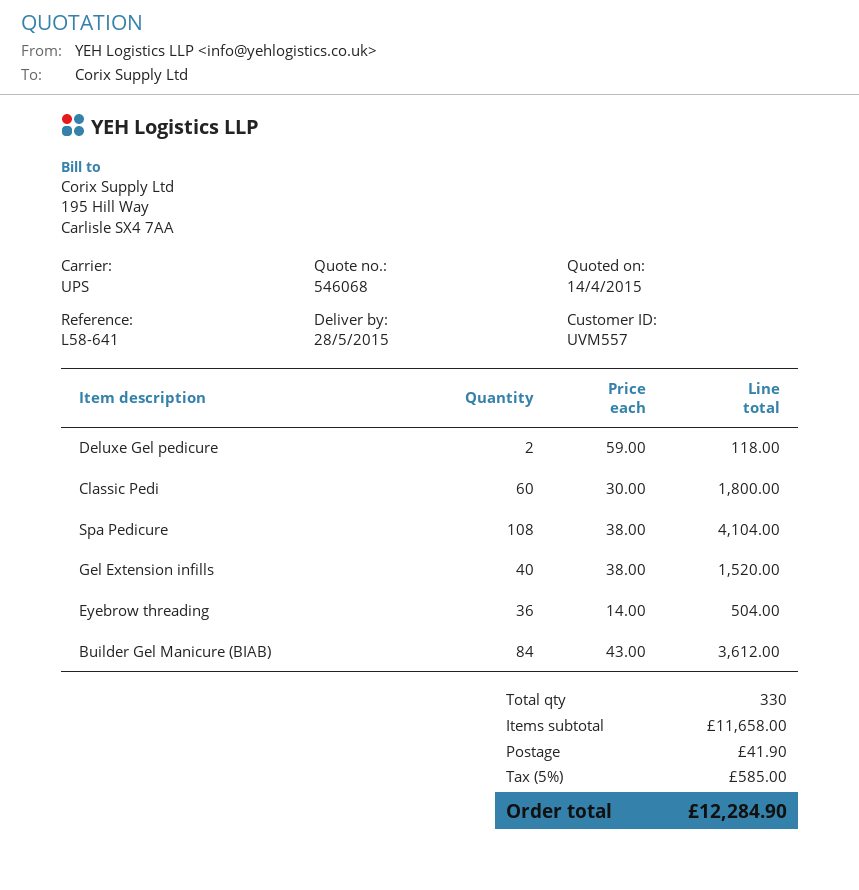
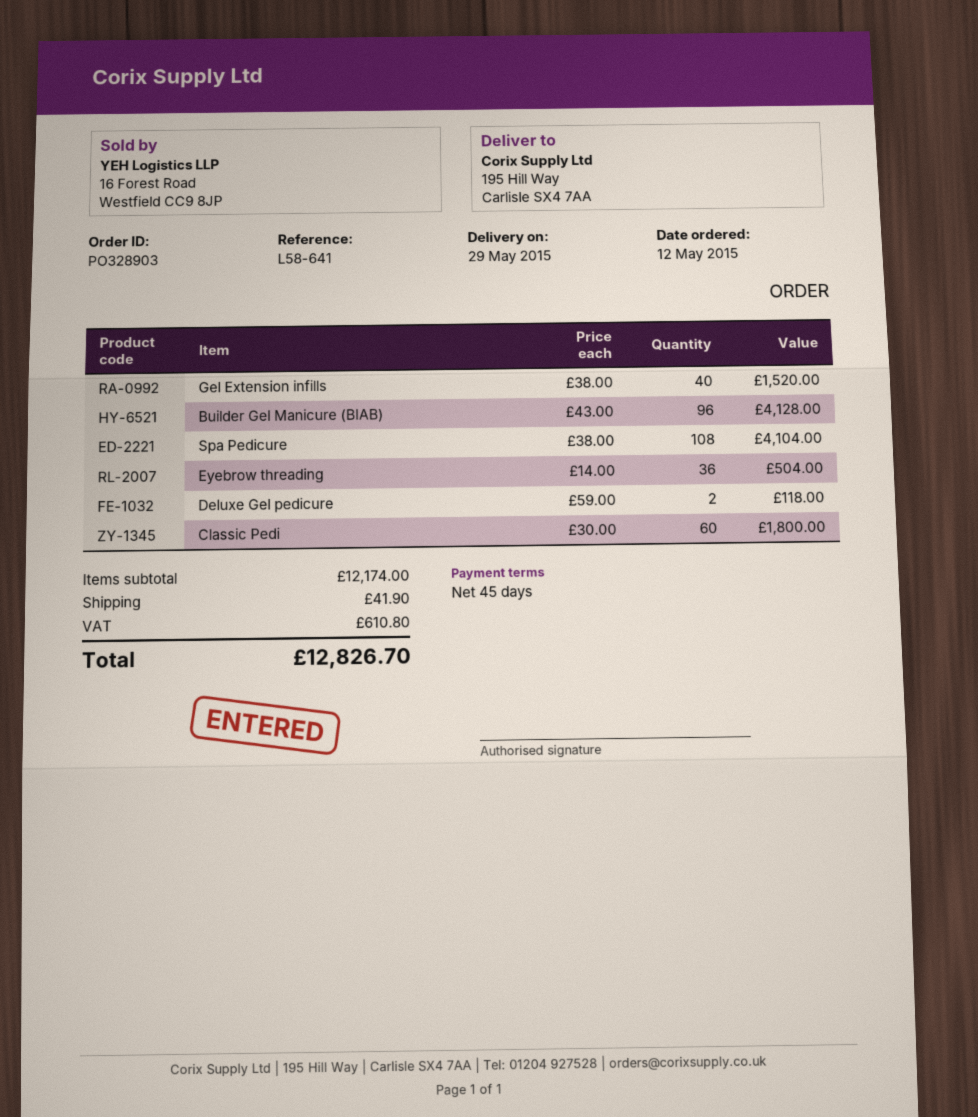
delivery date: 2015-05-28 -> 2015-05-29
Builder Gel Manicure (BIAB): 84 x 43.00 = 3612.00 -> 96 x 43.00 = 4128.00
subtotal: 11658.00 -> 12174.00
tax: 585.00 -> 610.80
total: 12284.90 -> 12826.70

